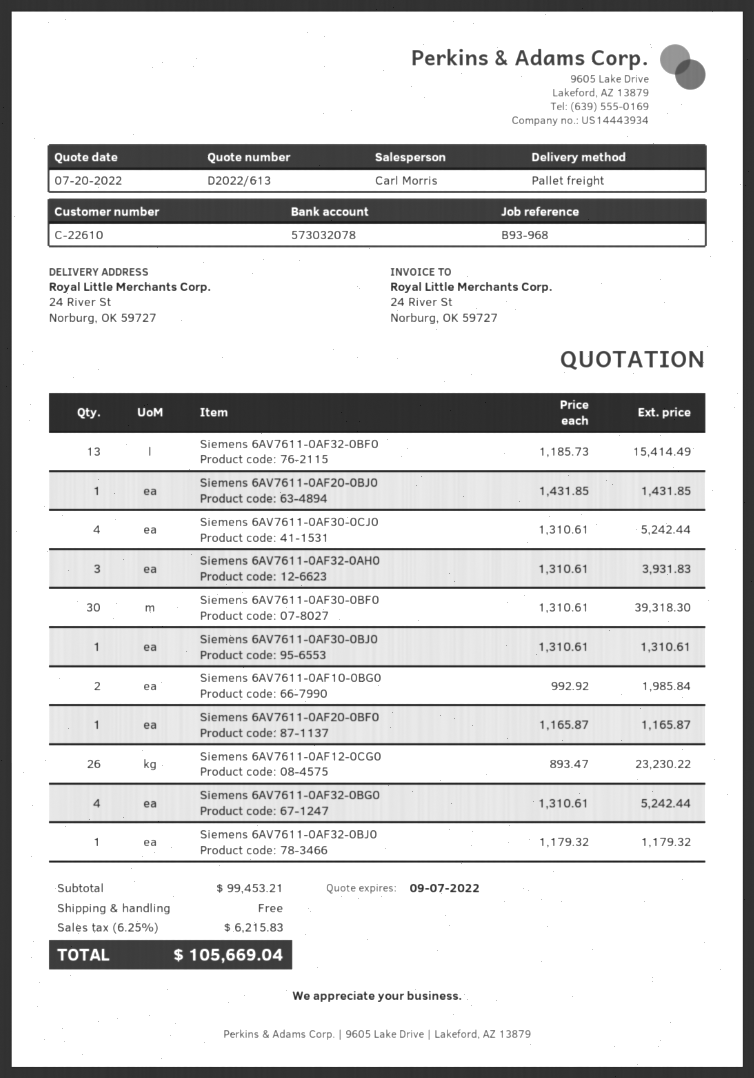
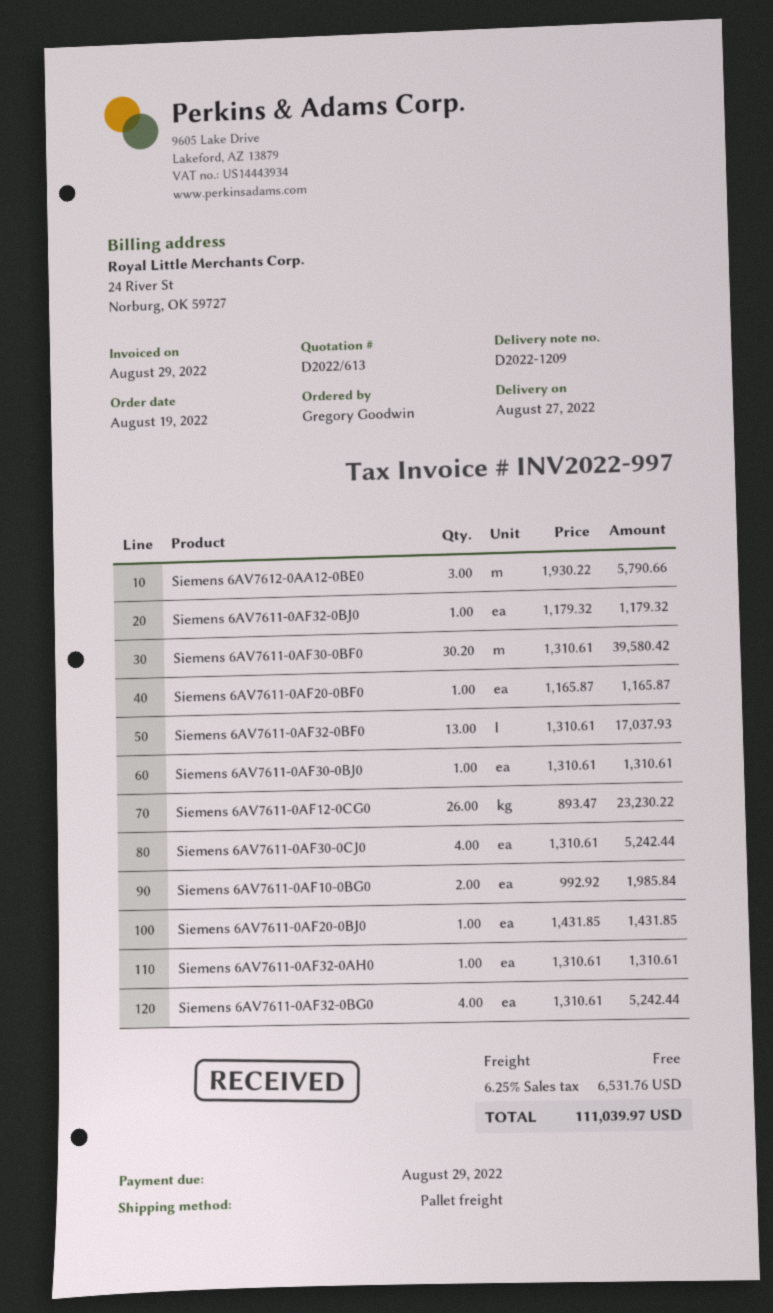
Siemens 6AV7611-0AF32-0BF0: 13 x 1185.73 = 15414.49 -> 13 x 1310.61 = 17037.93
Siemens 6AV7611-0AF32-0AH0: 3 x 1310.61 = 3931.83 -> 1 x 1310.61 = 1310.61
Siemens 6AV7611-0AF30-0BF0: 30 x 1310.61 = 39318.30 -> 30.2 x 1310.61 = 39580.42
Siemens 6AV7612-0AA12-0BE0: none -> 3 x 1930.22 = 5790.66
tax: 6.25% = 6215.83 -> 6.25% = 6531.76
total: 105669.04 -> 111039.97

